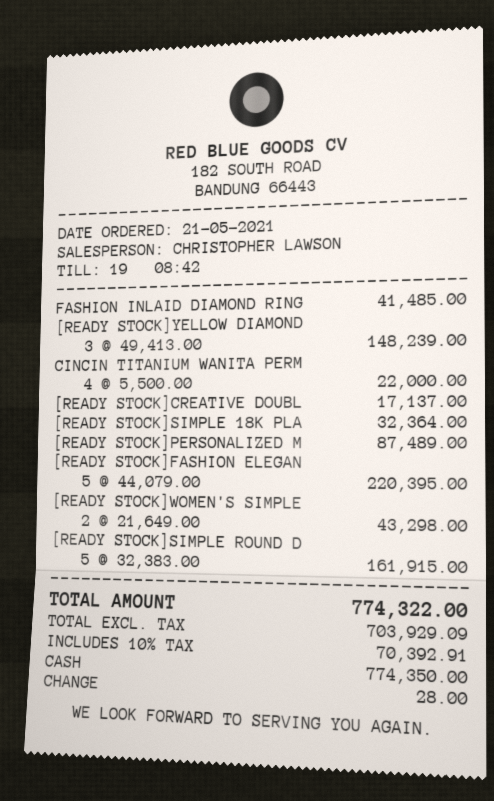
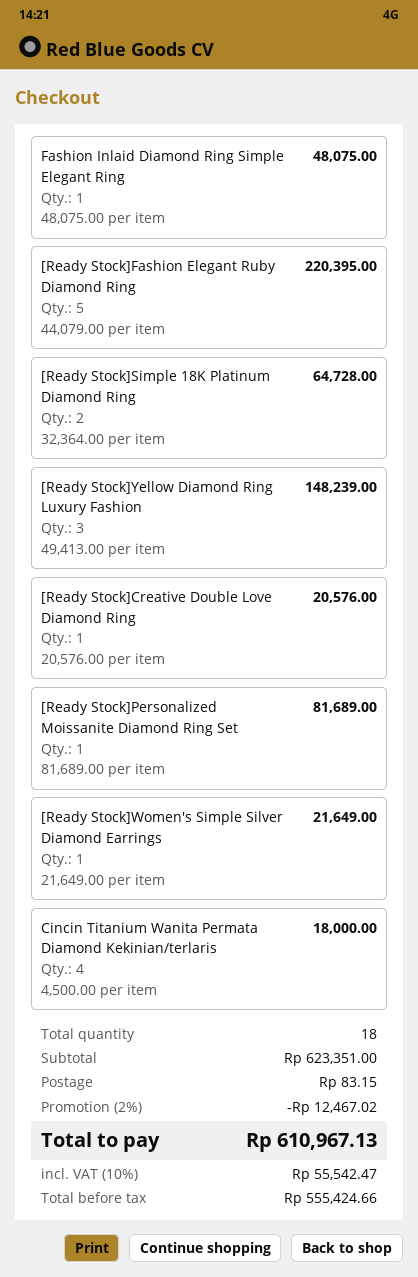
FASHION INLAID DIAMOND RING: 1 x 41485.00 = 41485.00 -> 1 x 48075.00 = 48075.00
CINCIN TITANIUM WANITA PERM: 4 x 5500.00 = 22000.00 -> 4 x 4500.00 = 18000.00
[READY STOCK]CREATIVE DOUBL: 1 x 17137.00 = 17137.00 -> 1 x 20576.00 = 20576.00
[READY STOCK]SIMPLE 18K PLA: 1 x 32364.00 = 32364.00 -> 2 x 32364.00 = 64728.00
[READY STOCK]PERSONALIZED M: 1 x 87489.00 = 87489.00 -> 1 x 81689.00 = 81689.00
[READY STOCK]WOMEN'S SIMPLE: 2 x 21649.00 = 43298.00 -> 1 x 21649.00 = 21649.00
[READY STOCK]SIMPLE ROUND D: 5 x 32383.00 = 161915.00 -> none
discount: none -> 2% = 12467.02
shipping: none -> 83.15
net: 703929.09 -> 555424.66
tax: 10% = 70392.91 -> 10% = 55542.47
total: 774322.00 -> 610967.13

